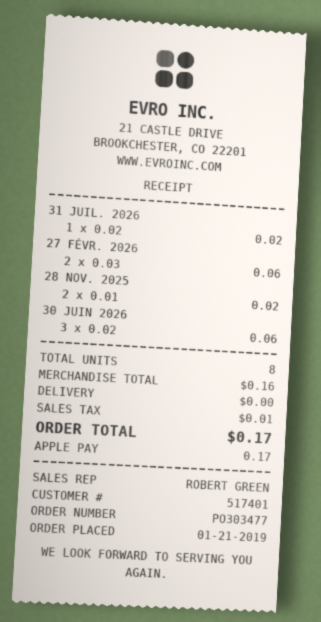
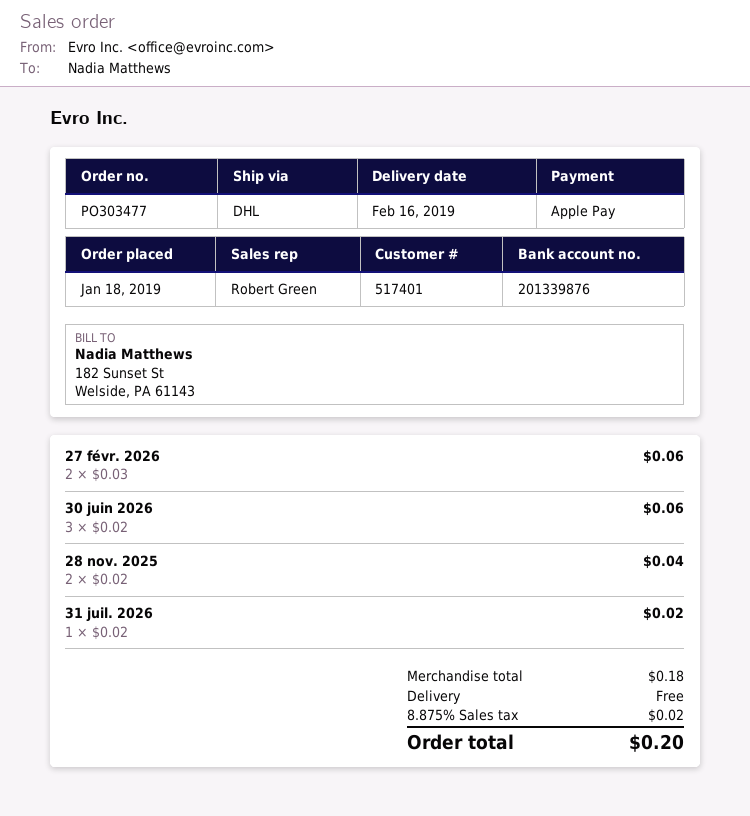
order date: 2019-01-21 -> 2019-01-18
28 NOV. 2025: 2 x 0.01 = 0.02 -> 2 x 0.02 = 0.04
subtotal: 0.16 -> 0.18
tax: 0.01 -> 0.02
total: 0.17 -> 0.20

